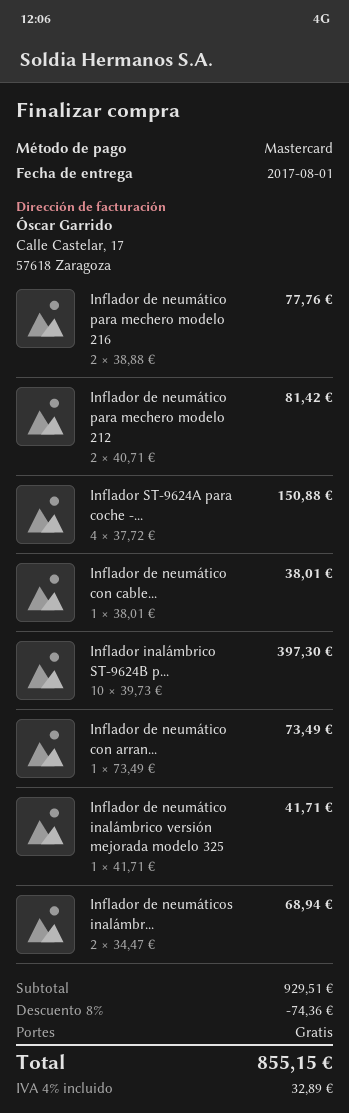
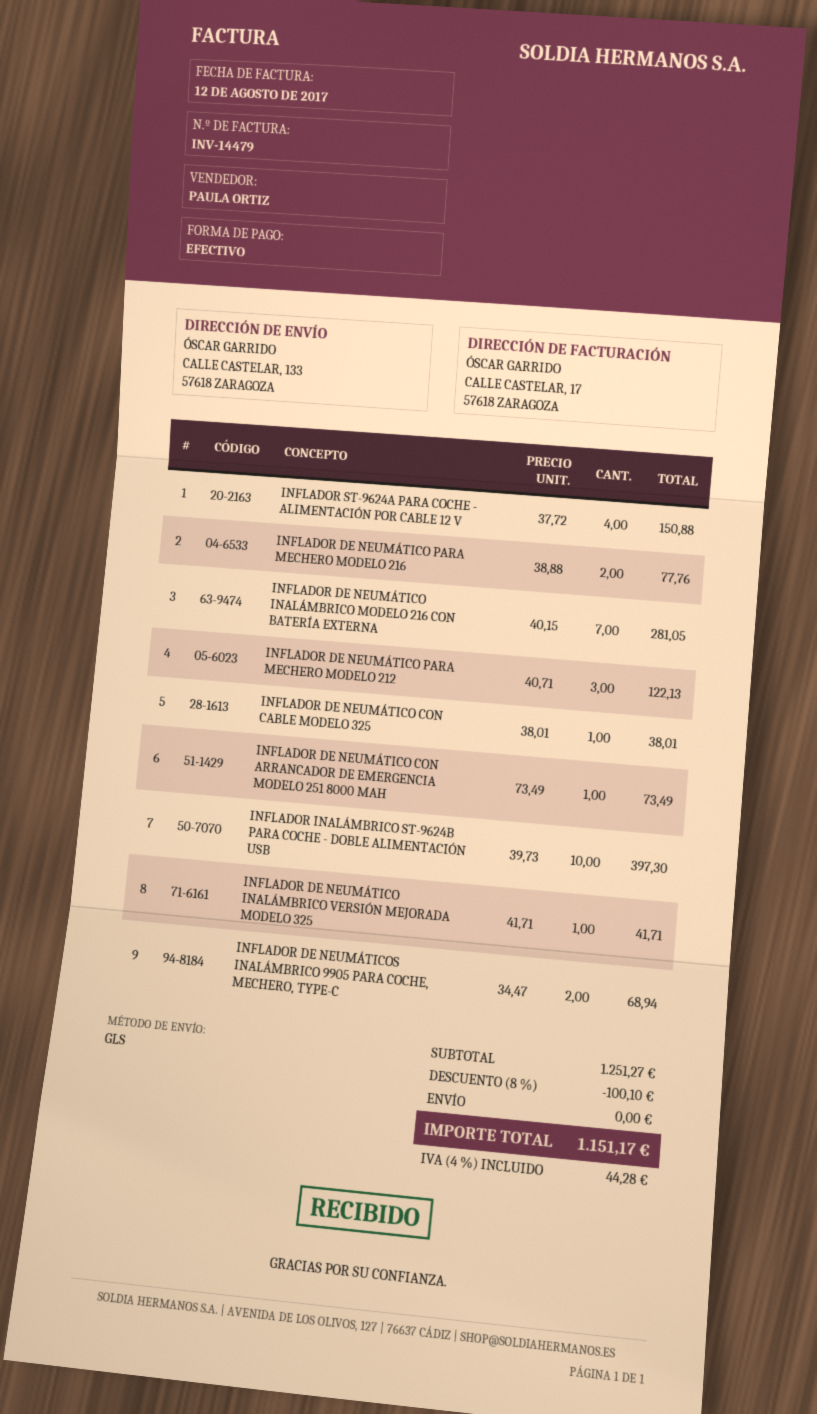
payment method: Mastercard -> cash
Inflador de neumático para mechero modelo 212: 2 x 40.71 = 81.42 -> 3 x 40.71 = 122.13
INFLADOR DE NEUMÁTICO INALÁMBRICO MODELO 216 CON BATERÍA EXTERNA: none -> 7 x 40.15 = 281.05
subtotal: 929.51 -> 1251.27
discount: 8% = 74.36 -> 8% = 100.10
tax: 4% = 32.89 -> 4% = 44.28
total: 855.15 -> 1151.17

